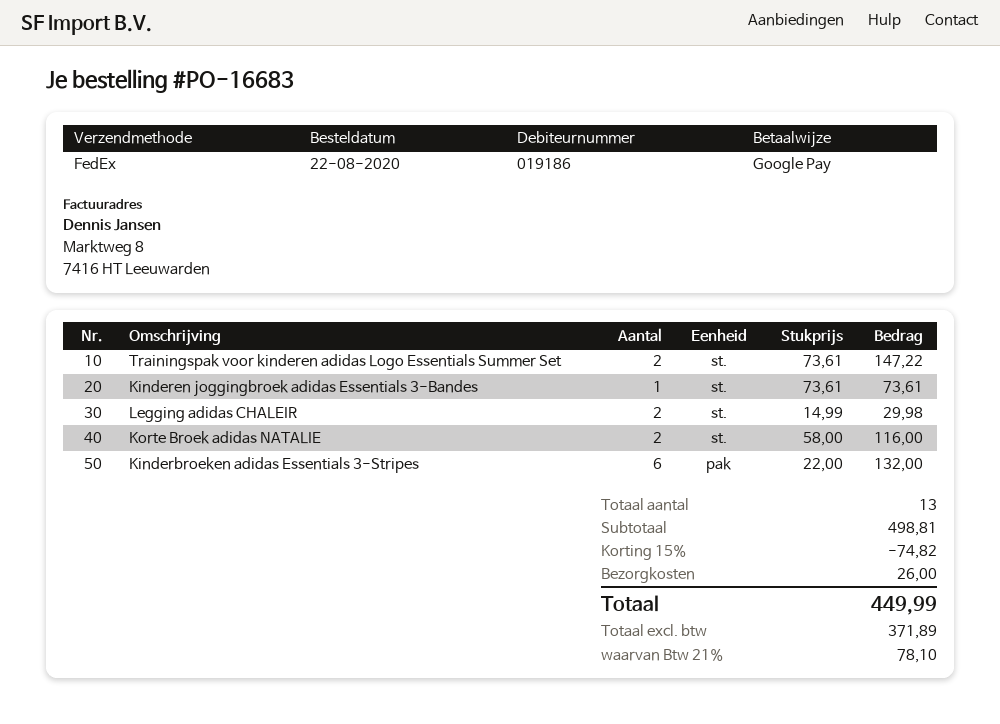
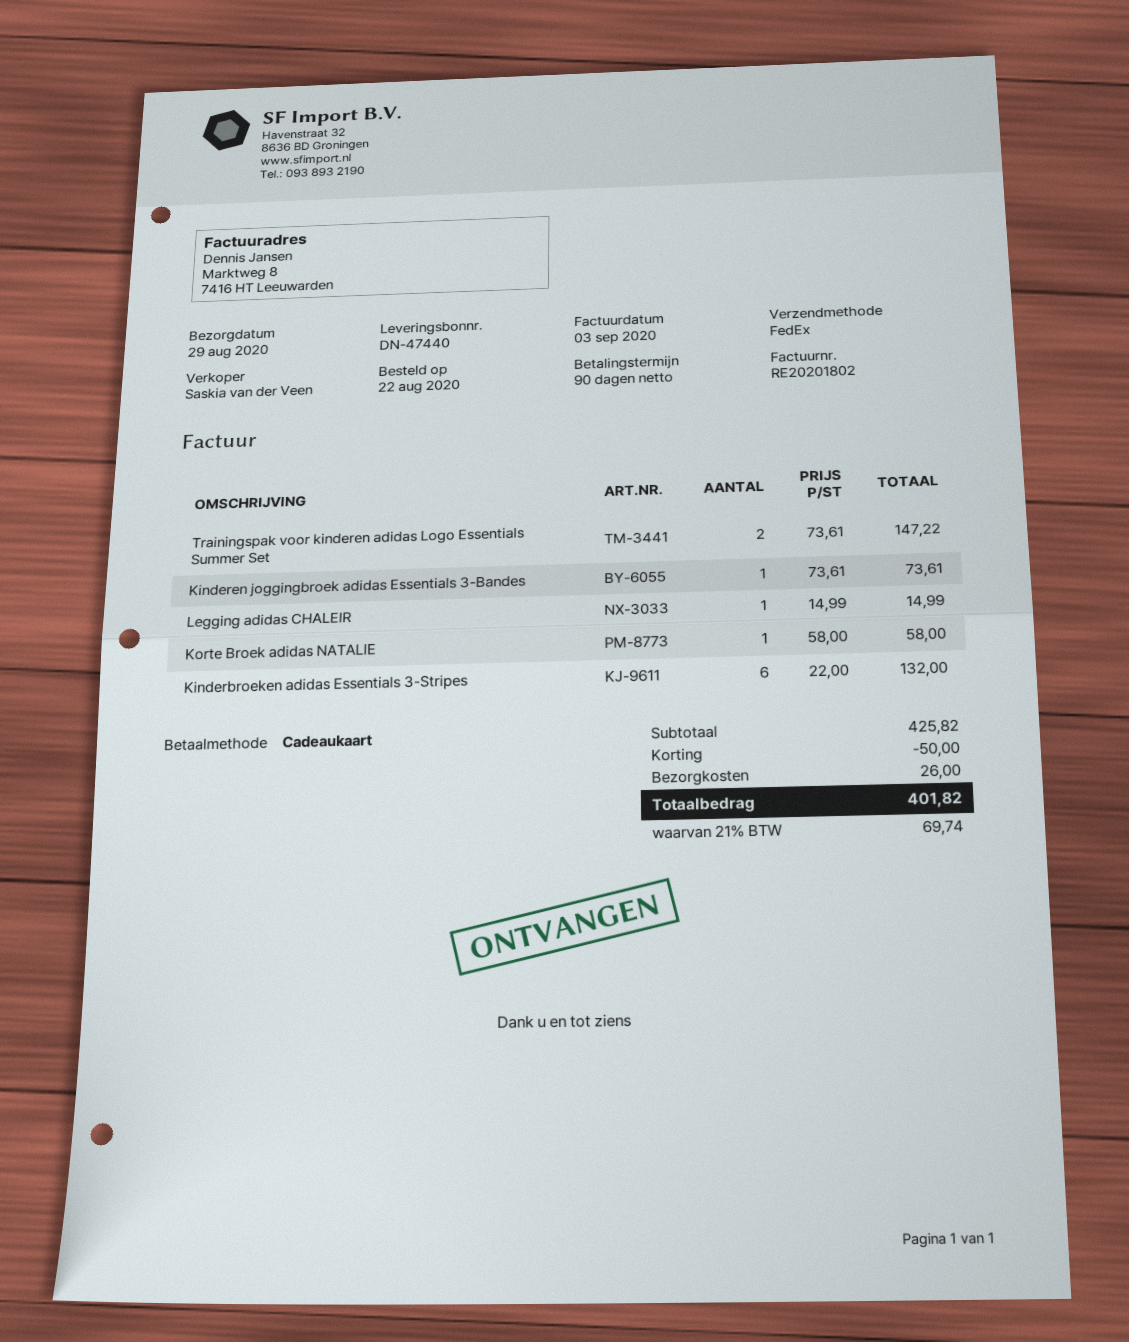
payment method: Google Pay -> gift card
Legging adidas CHALEIR: 2 x 14.99 = 29.98 -> 1 x 14.99 = 14.99
Korte Broek adidas NATALIE: 2 x 58.00 = 116.00 -> 1 x 58.00 = 58.00
subtotal: 498.81 -> 425.82
discount: 74.82 -> 50.00
tax: 21% = 78.10 -> 21% = 69.74
total: 449.99 -> 401.82

